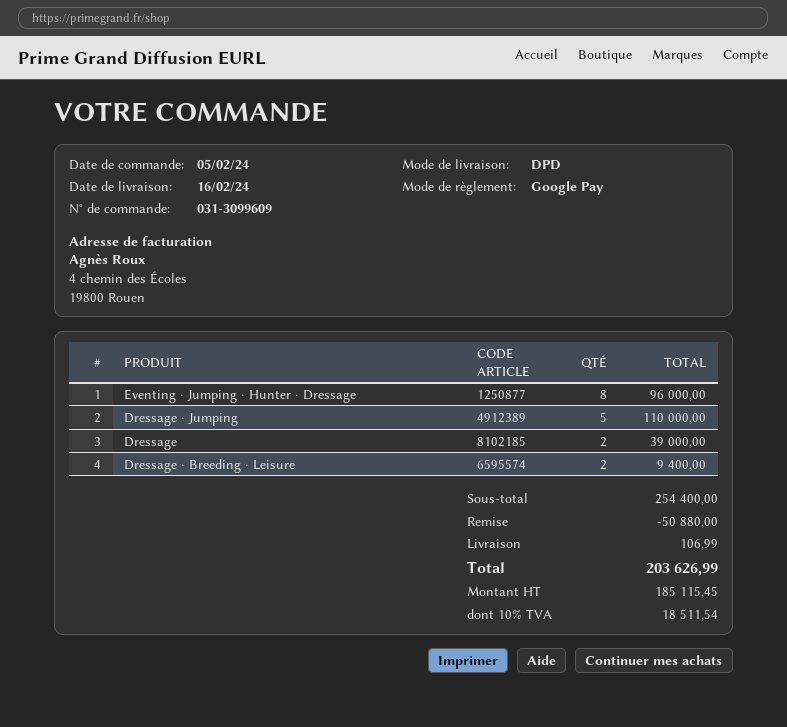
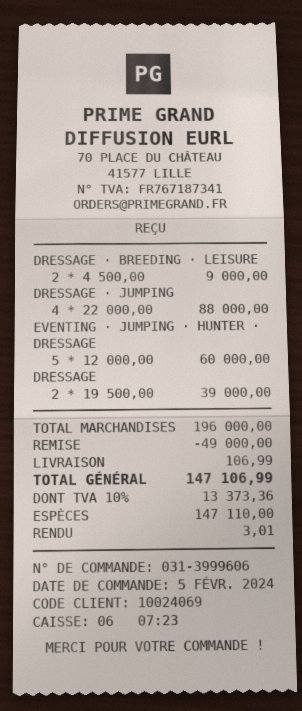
order number: 031-3099609 -> 031-3999606
payment method: Google Pay -> cash
Eventing · Jumping · Hunter · Dressage: 8 for 96000.00 -> 5 for 60000.00
Dressage · Jumping: 5 for 110000.00 -> 4 for 88000.00
Dressage · Breeding · Leisure: 2 for 9400.00 -> 2 for 9000.00
subtotal: 254400.00 -> 196000.00
discount: 50880.00 -> 49000.00
tax: 10% = 18511.54 -> 10% = 13373.36
total: 203626.99 -> 147106.99

